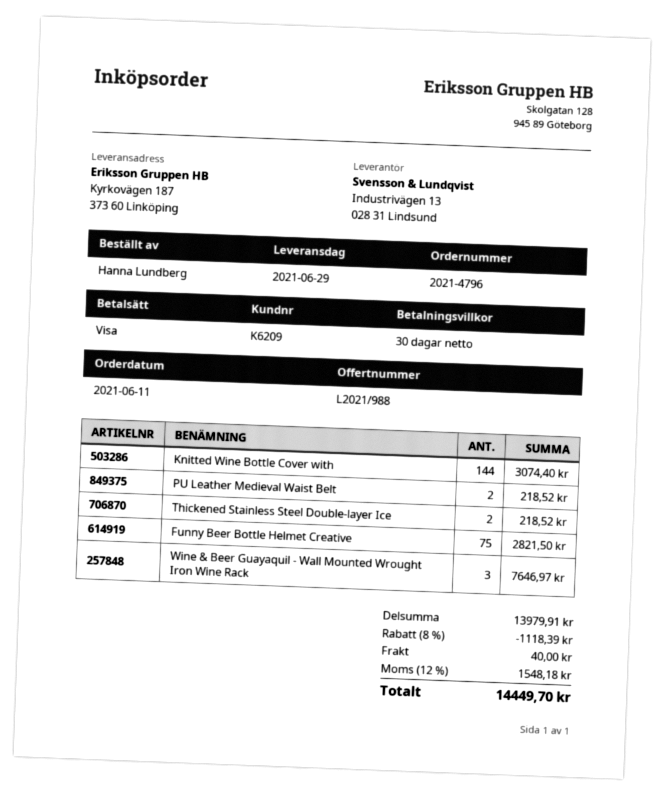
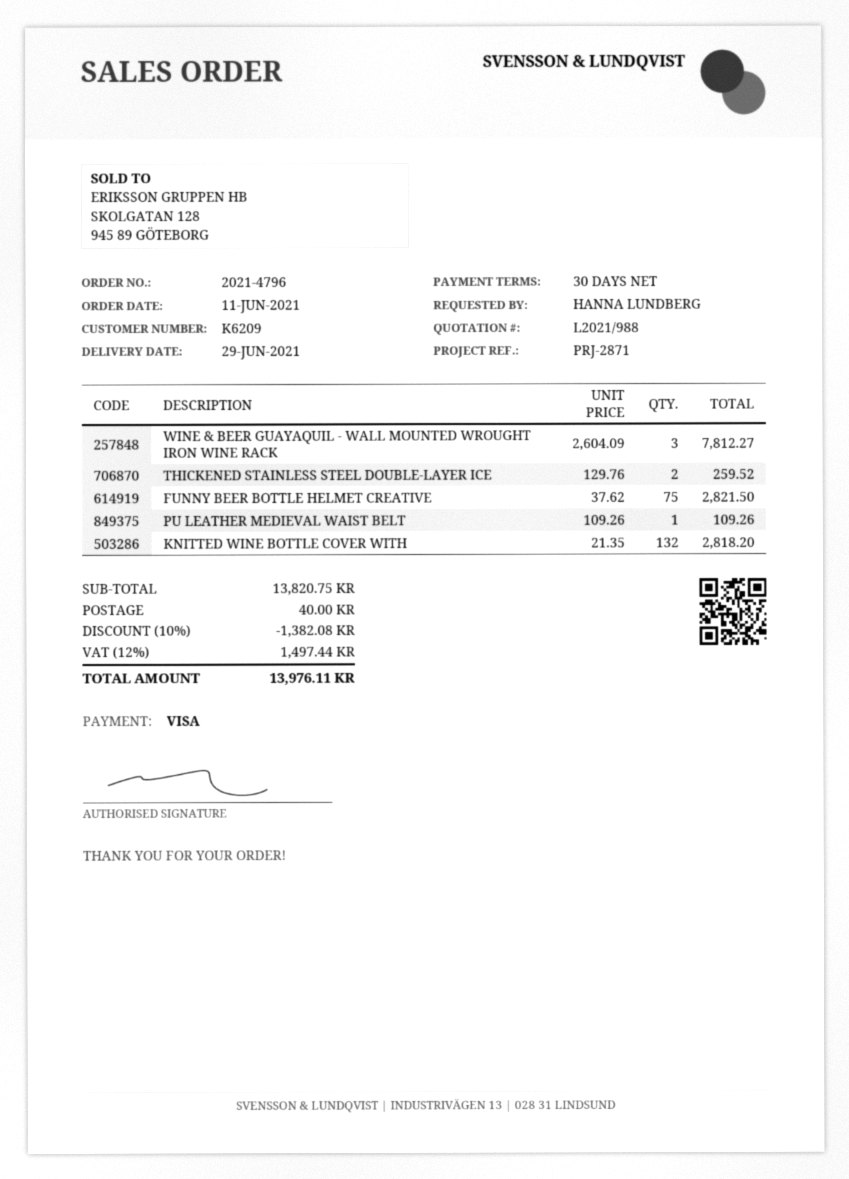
Knitted Wine Bottle Cover with: 144 for 3074.40 -> 132 for 2818.20
PU Leather Medieval Waist Belt: 2 for 218.52 -> 1 for 109.26
Thickened Stainless Steel Double-layer Ice: 2 for 218.52 -> 2 for 259.52
Wine & Beer Guayaquil - Wall Mounted Wrought Iron Wine Rack: 3 for 7646.97 -> 3 for 7812.27
subtotal: 13979.91 -> 13820.75
discount: 8% = 1118.39 -> 10% = 1382.08
tax: 12% = 1548.18 -> 12% = 1497.44
total: 14449.70 -> 13976.11

